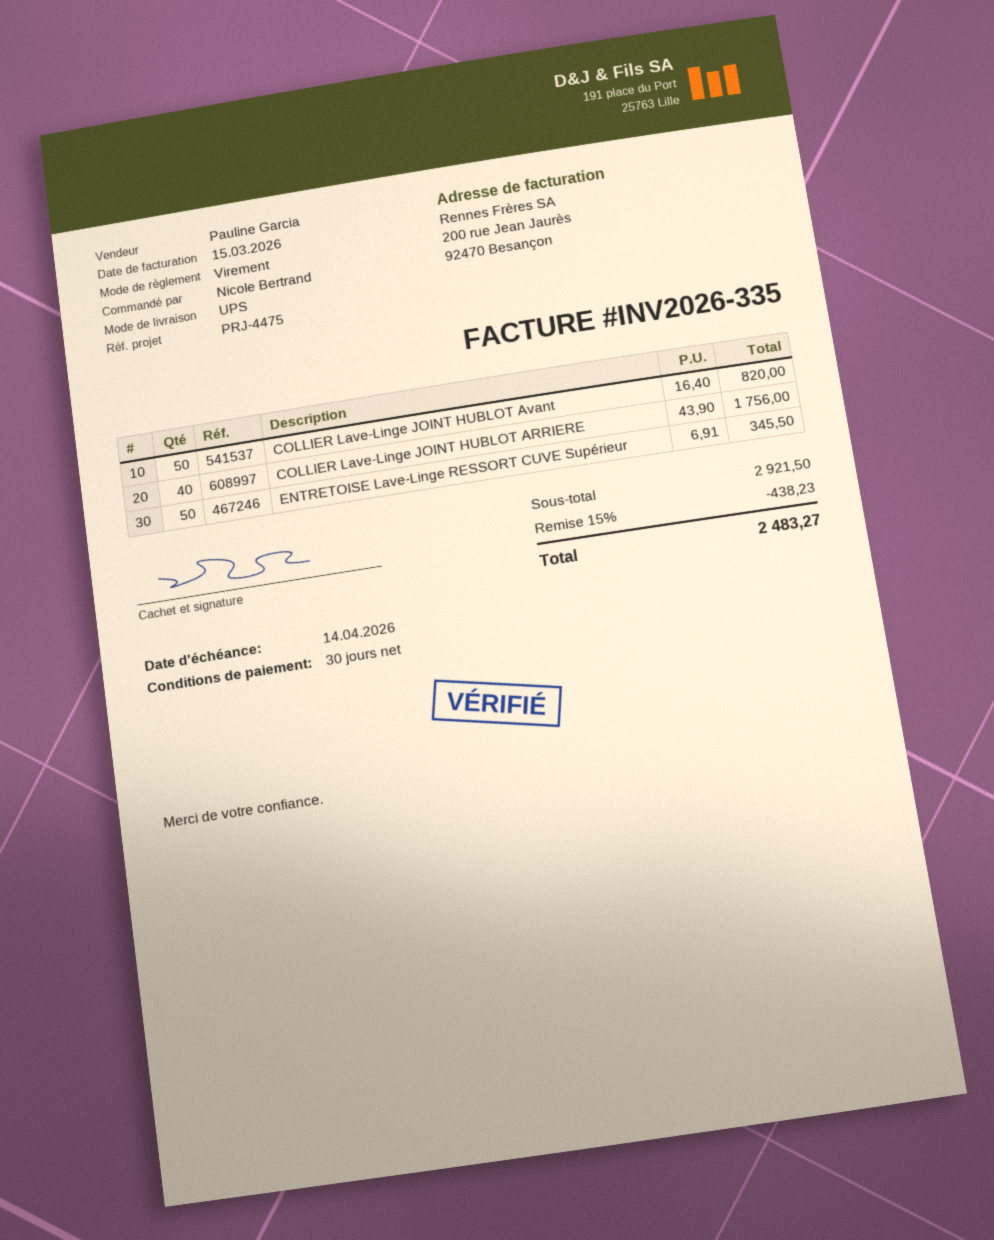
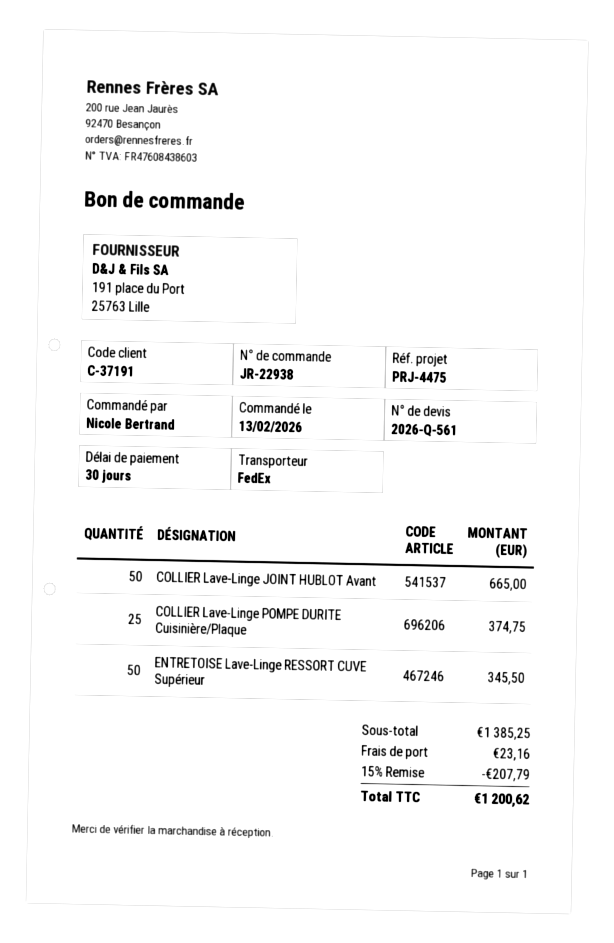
shipping method: UPS -> FedEx
COLLIER Lave-Linge JOINT HUBLOT Avant: 50 for 820.00 -> 50 for 665.00
COLLIER Lave-Linge JOINT HUBLOT ARRIERE: 40 for 1756.00 -> none
COLLIER Lave-Linge POMPE DURITE Cuisinière/Plaque: none -> 25 for 374.75
subtotal: 2921.50 -> 1385.25
discount: 15% = 438.23 -> 15% = 207.79
shipping: none -> 23.16
total: 2483.27 -> 1200.62

